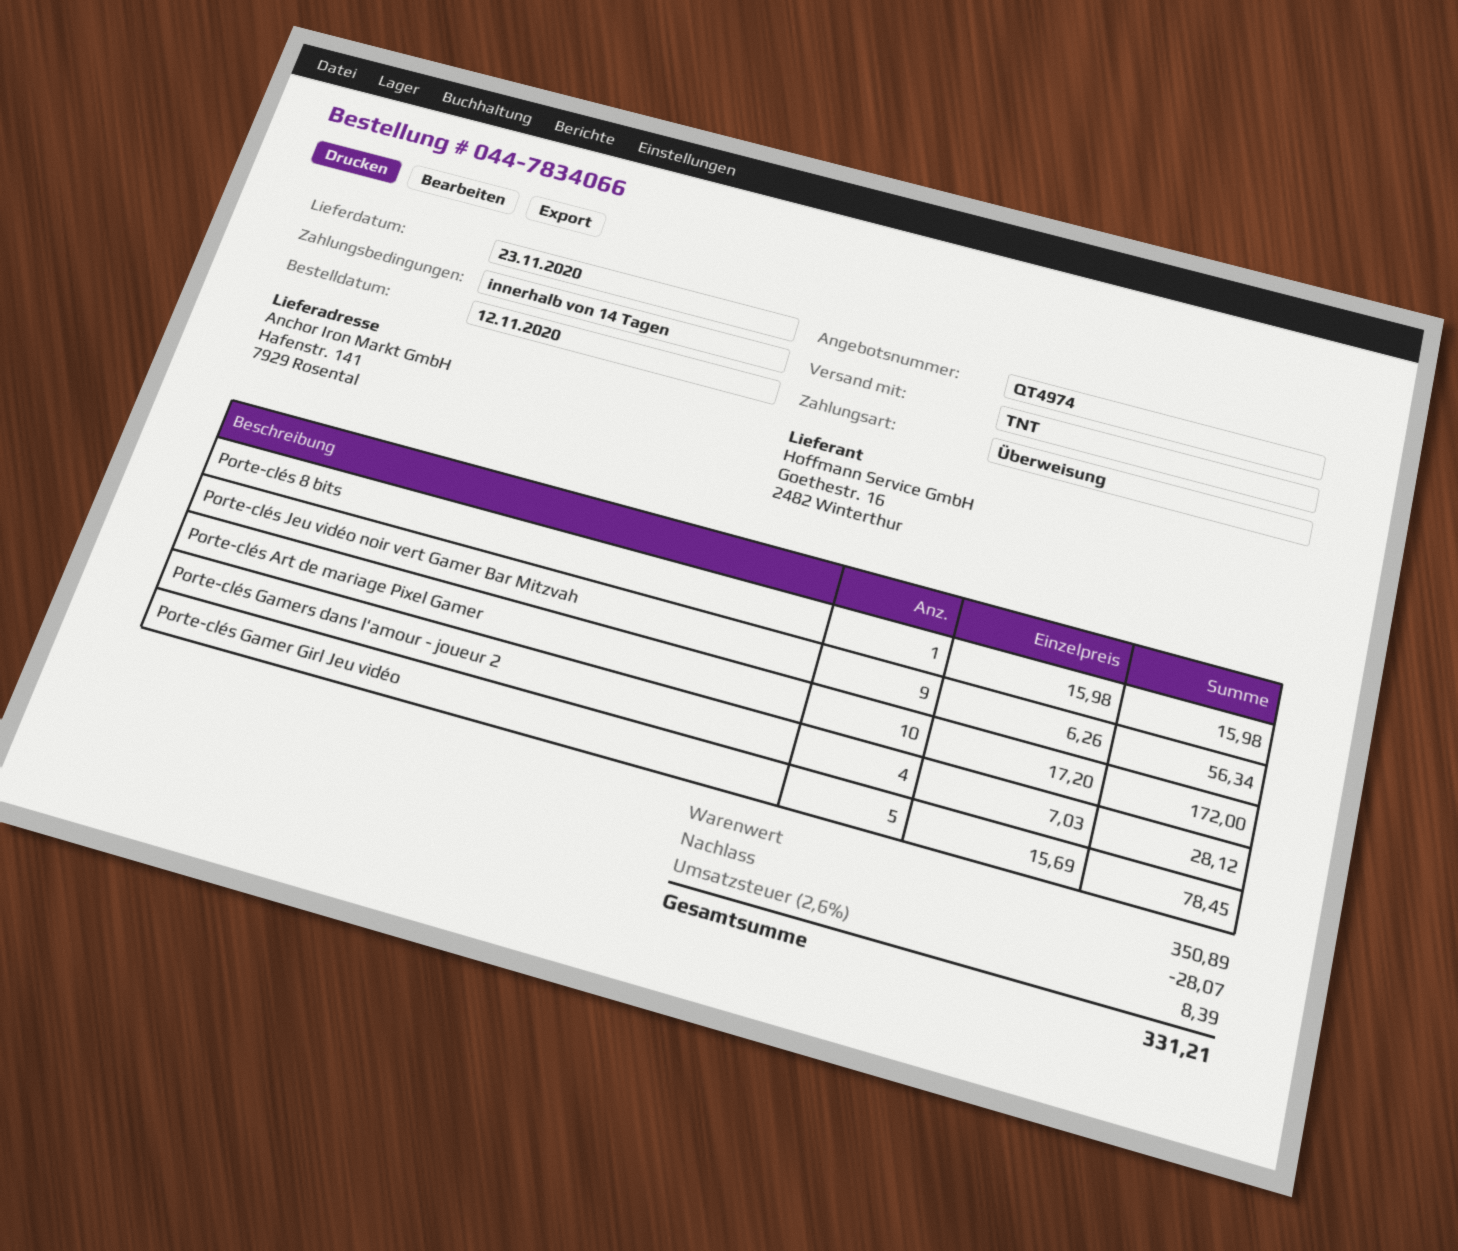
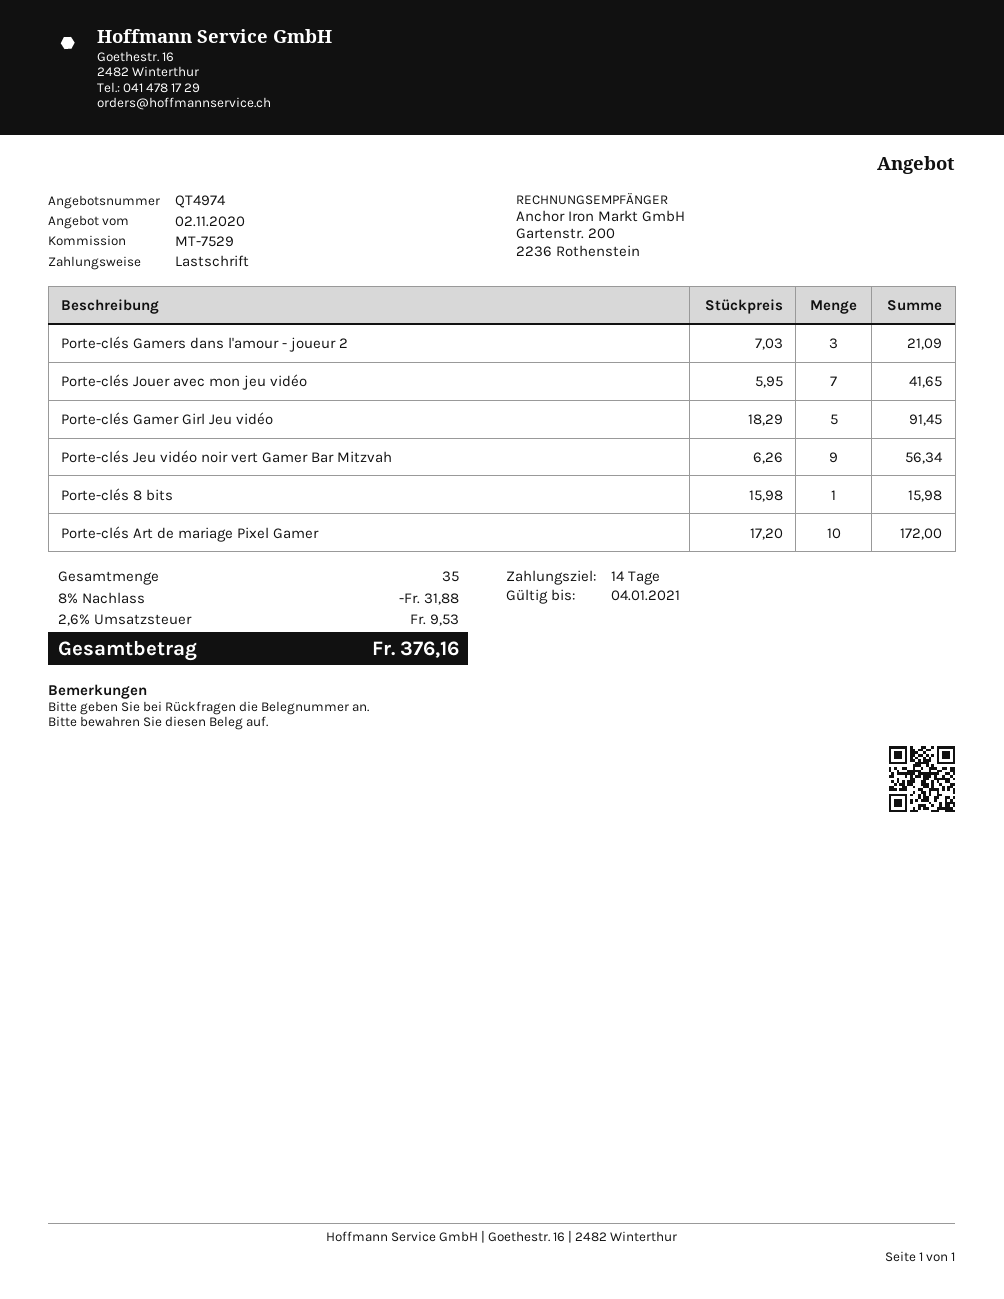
payment method: bank transfer -> direct debit
Porte-clés Gamers dans l'amour - joueur 2: 4 x 7.03 = 28.12 -> 3 x 7.03 = 21.09
Porte-clés Gamer Girl Jeu vidéo: 5 x 15.69 = 78.45 -> 5 x 18.29 = 91.45
Porte-clés Jouer avec mon jeu vidéo: none -> 7 x 5.95 = 41.65
discount: 28.07 -> 31.88
tax: 2.6% = 8.39 -> 2.6% = 9.53
total: 331.21 -> 376.16

